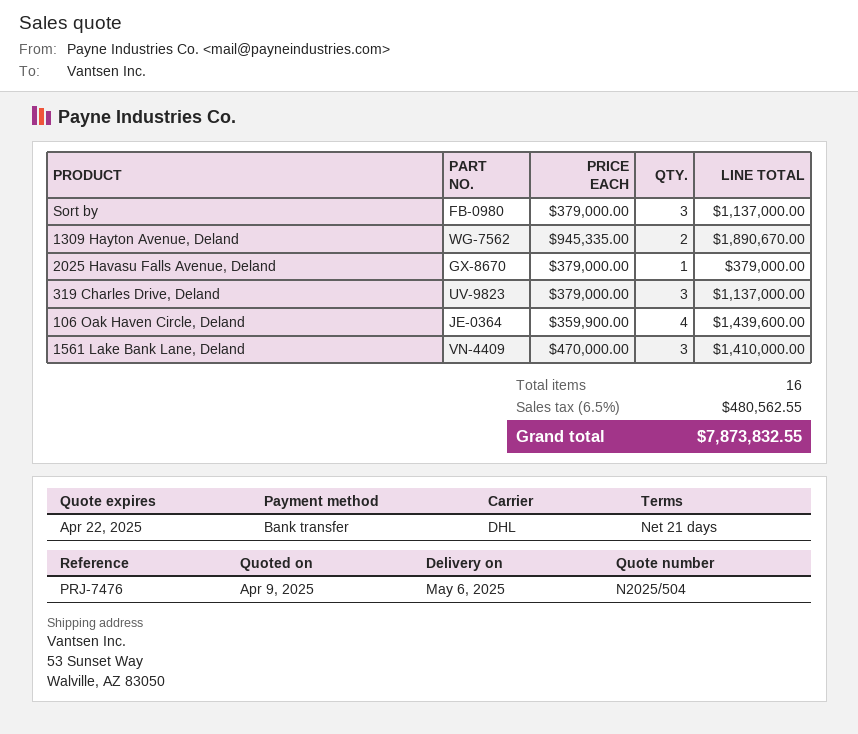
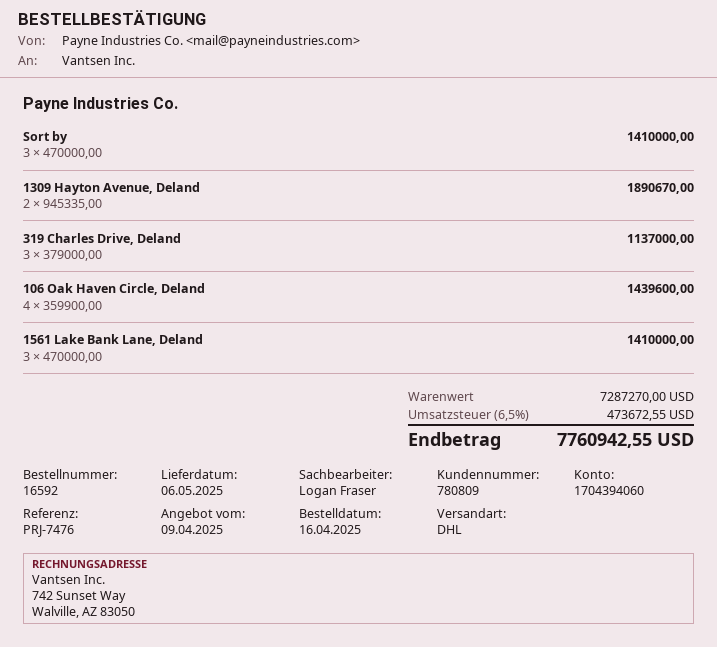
Sort by: 3 x 379000.00 = 1137000.00 -> 3 x 470000.00 = 1410000.00
2025 Havasu Falls Avenue, Deland: 1 x 379000.00 = 379000.00 -> none
tax: 6.5% = 480562.55 -> 6.5% = 473672.55
total: 7873832.55 -> 7760942.55

